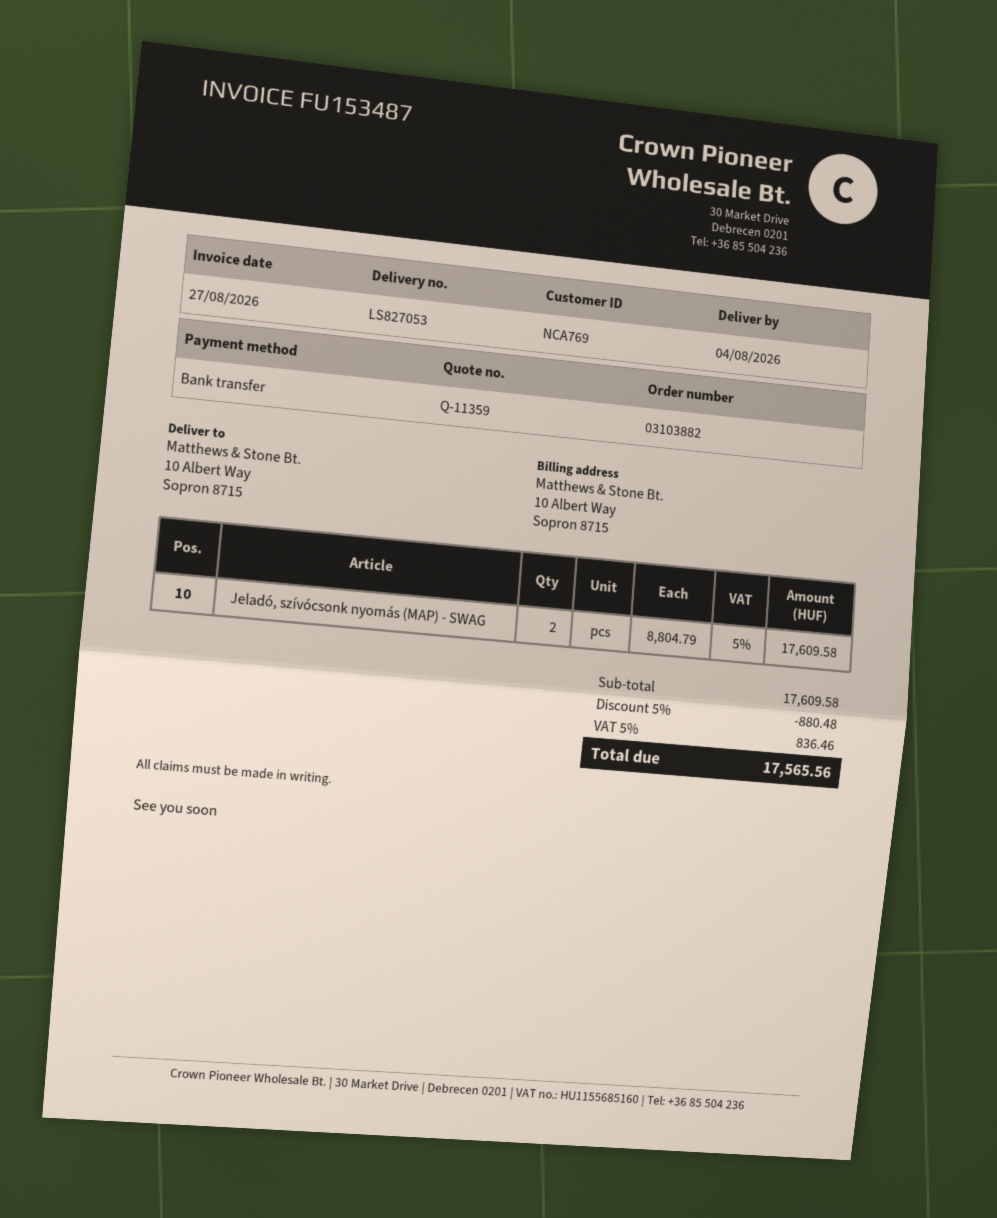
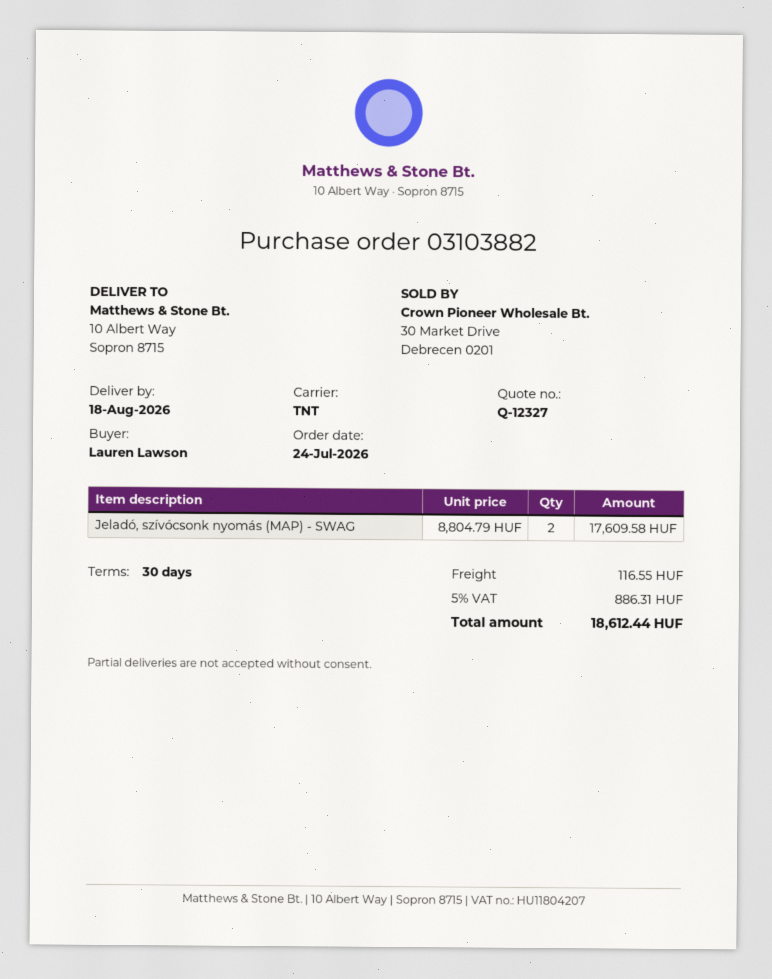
quote number: Q-11359 -> Q-12327
delivery date: 2026-08-04 -> 2026-08-18
discount: 5% = 880.48 -> none
shipping: none -> 116.55
tax: 5% = 836.46 -> 5% = 886.31
total: 17565.56 -> 18612.44

